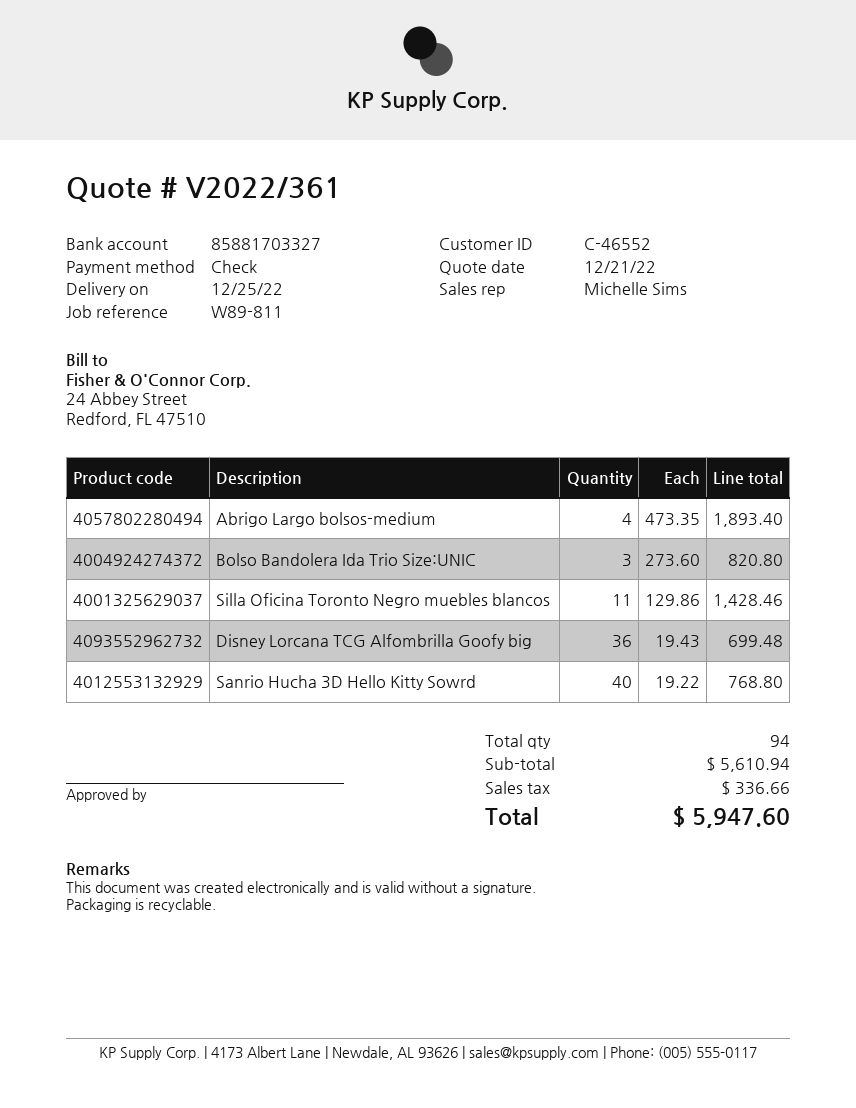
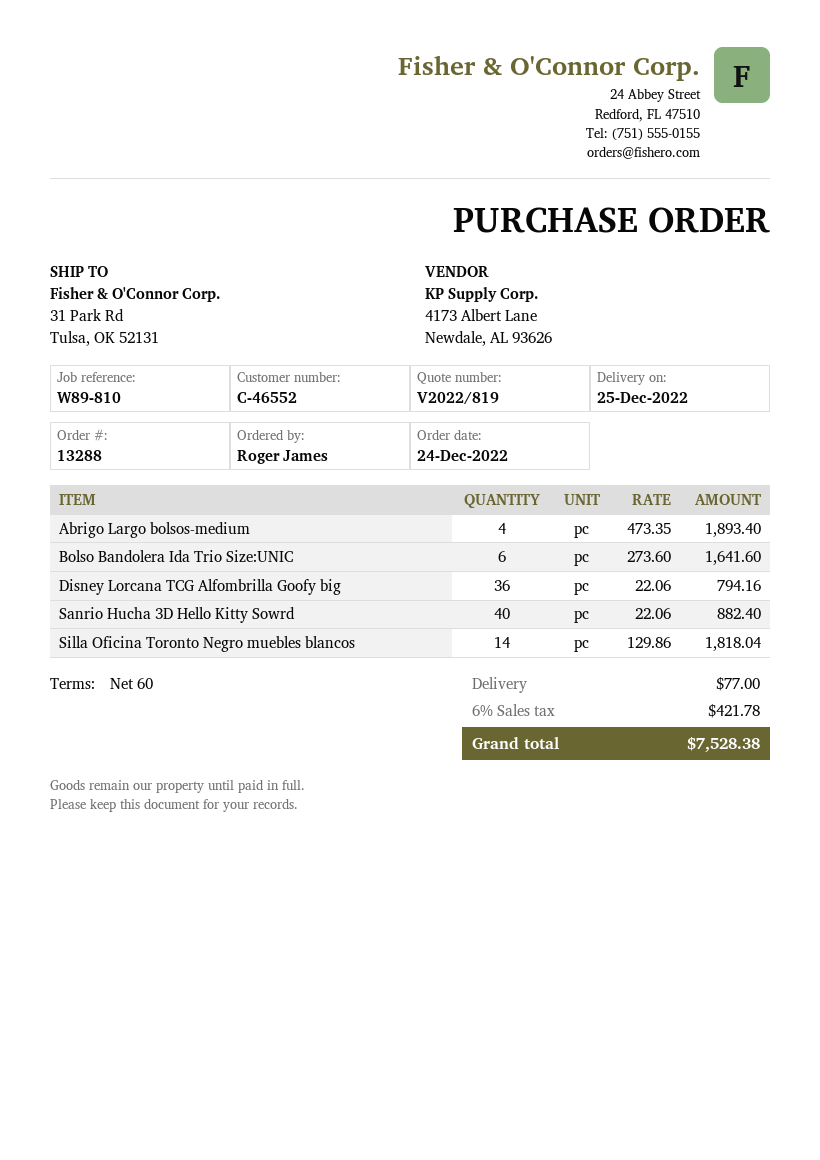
quote number: V2022/361 -> V2022/819
reference: W89-811 -> W89-810
Bolso Bandolera Ida Trio Size:UNIC: 3 x 273.60 = 820.80 -> 6 x 273.60 = 1641.60
Silla Oficina Toronto Negro muebles blancos: 11 x 129.86 = 1428.46 -> 14 x 129.86 = 1818.04
Disney Lorcana TCG Alfombrilla Goofy big: 36 x 19.43 = 699.48 -> 36 x 22.06 = 794.16
Sanrio Hucha 3D Hello Kitty Sowrd: 40 x 19.22 = 768.80 -> 40 x 22.06 = 882.40
shipping: none -> 77.00
tax: 336.66 -> 421.78
total: 5947.60 -> 7528.38

